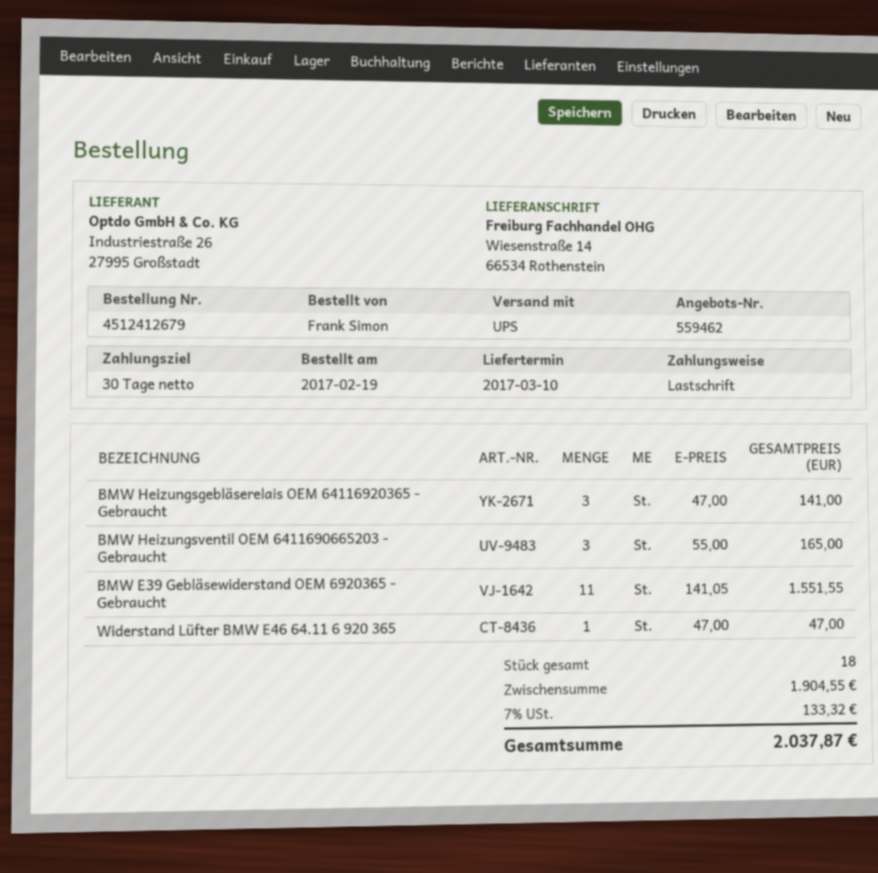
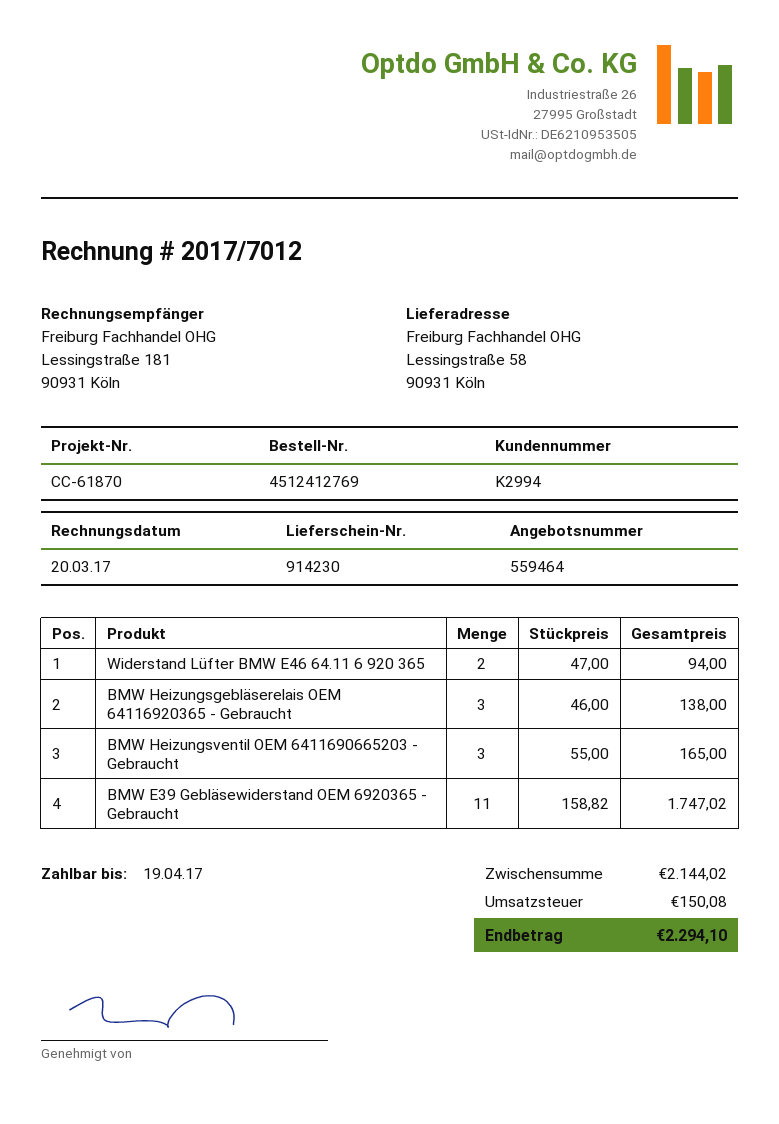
quote number: 559462 -> 559464
order number: 4512412679 -> 4512412769
ship to: Wiesenstraße 14, 66534 Rothenstein -> Lessingstraße 58, 90931 Köln
BMW Heizungsgebläserelais OEM 64116920365 - Gebraucht: 3 x 47.00 = 141.00 -> 3 x 46.00 = 138.00
BMW E39 Gebläsewiderstand OEM 6920365 - Gebraucht: 11 x 141.05 = 1551.55 -> 11 x 158.82 = 1747.02
Widerstand Lüfter BMW E46 64.11 6 920 365: 1 x 47.00 = 47.00 -> 2 x 47.00 = 94.00
subtotal: 1904.55 -> 2144.02
tax: 133.32 -> 150.08
total: 2037.87 -> 2294.10

